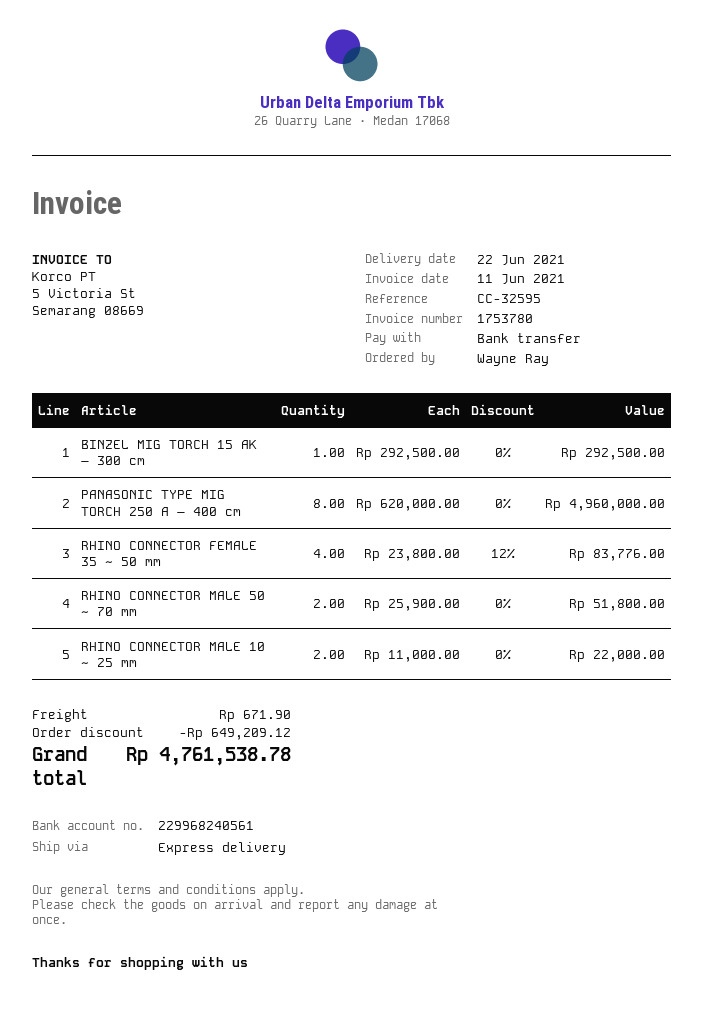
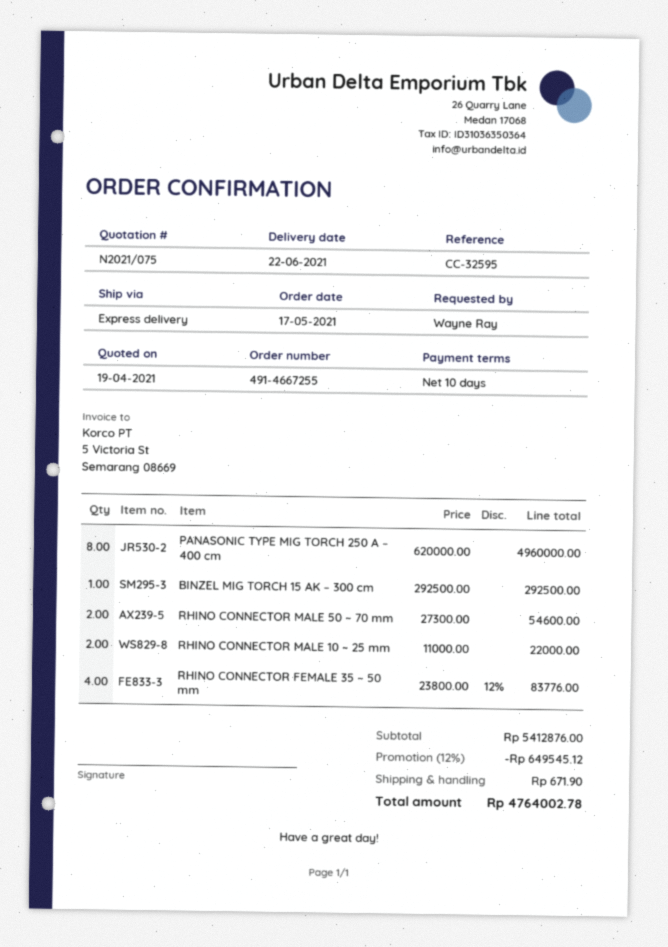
RHINO CONNECTOR MALE 50 ~ 70 mm: 2 x 25900.00 = 51800.00 -> 2 x 27300.00 = 54600.00
discount: 649209.12 -> 649545.12
total: 4761538.78 -> 4764002.78

